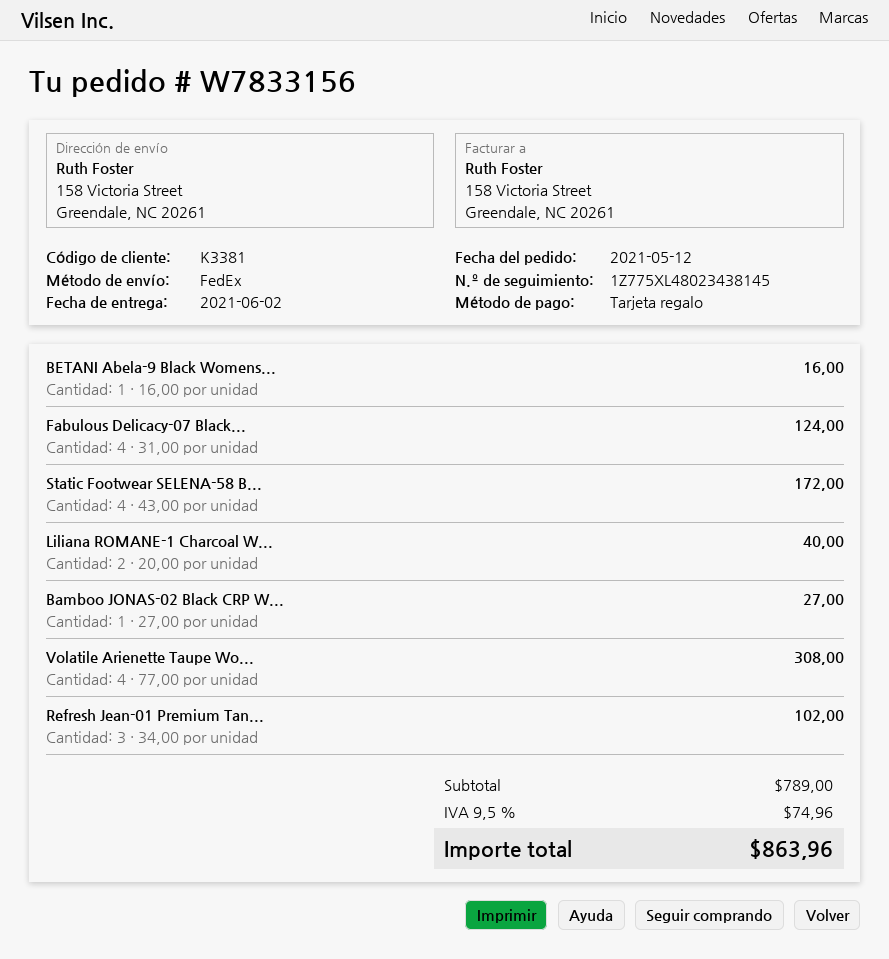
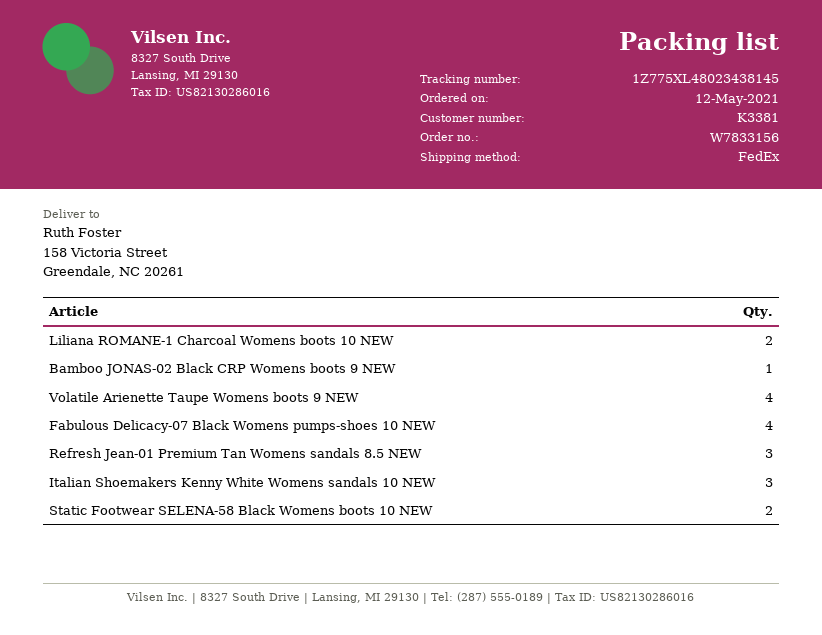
BETANI Abela-9 Black Womens...: 1 -> none
Static Footwear SELENA-58 B...: 4 -> 2
Italian Shoemakers Kenny White Womens sandals 10 NEW: none -> 3

